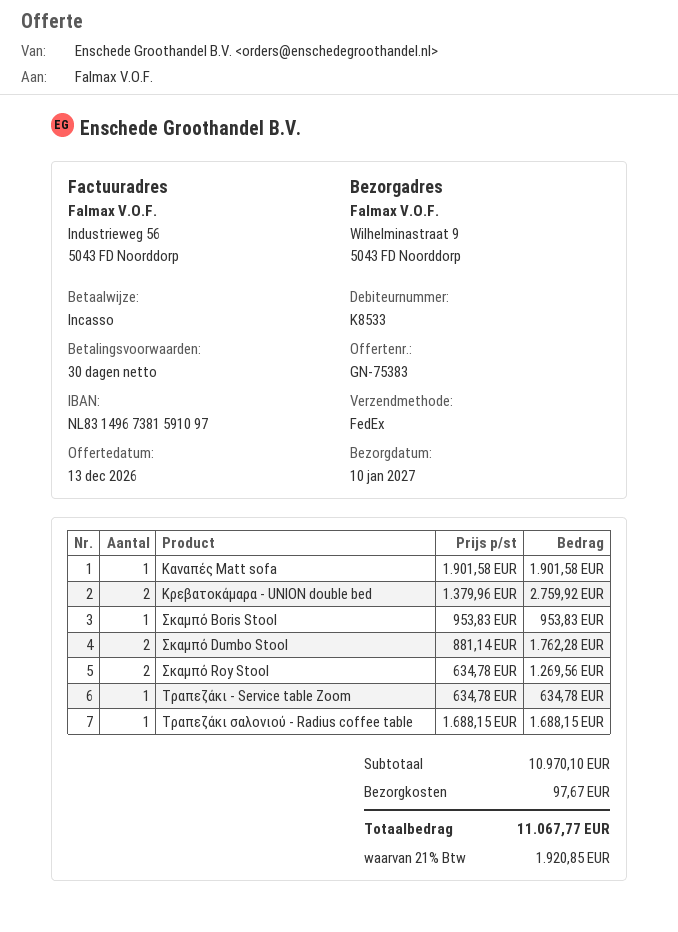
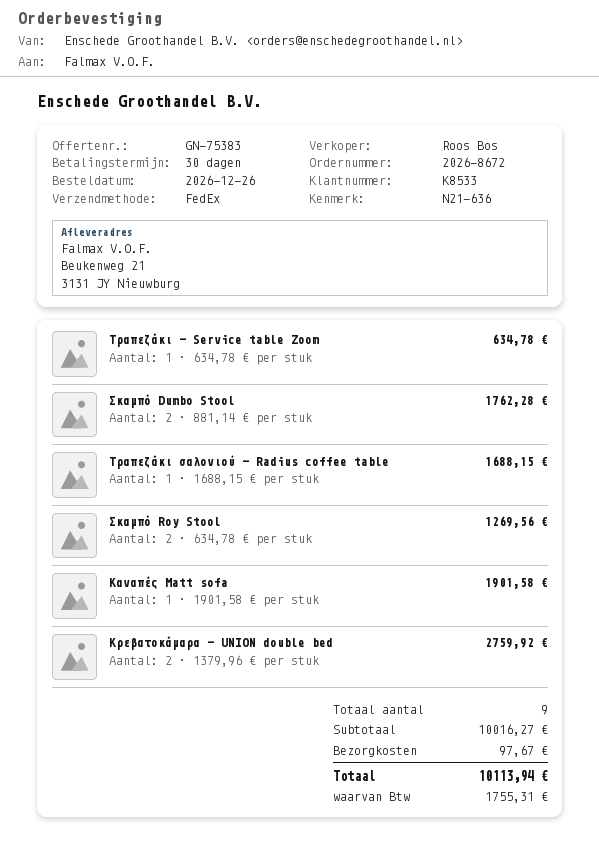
ship to: Wilhelminastraat 9, 5043 FD Noorddorp -> Beukenweg 21, 3131 JY Nieuwburg
Σκαμπό Boris Stool: 1 x 953.83 = 953.83 -> none
subtotal: 10970.10 -> 10016.27
tax: 1920.85 -> 1755.31
total: 11067.77 -> 10113.94

